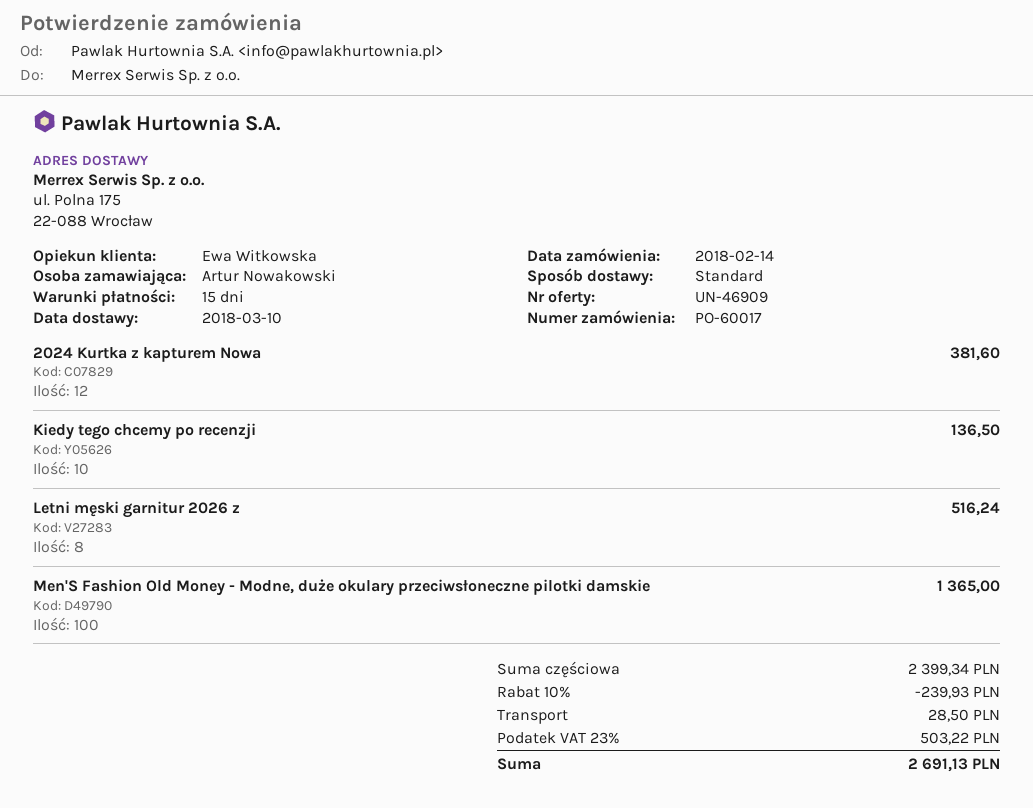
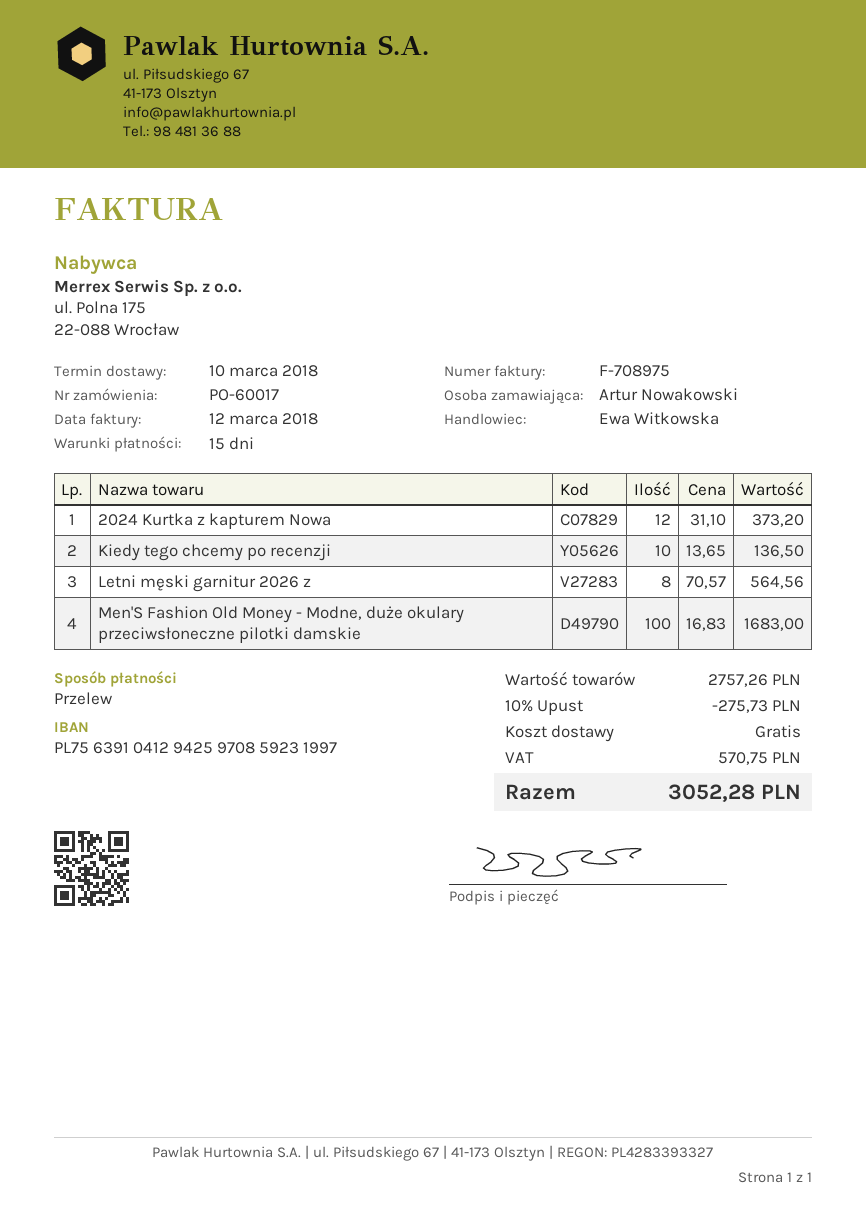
2024 Kurtka z kapturem Nowa: 12 for 381.60 -> 12 for 373.20
Letni męski garnitur 2026 z: 8 for 516.24 -> 8 for 564.56
Men'S Fashion Old Money - Modne, duże okulary przeciwsłoneczne pilotki damskie: 100 for 1365.00 -> 100 for 1683.00
subtotal: 2399.34 -> 2757.26
discount: 10% = 239.93 -> 10% = 275.73
shipping: 28.50 -> 0.00
tax: 503.22 -> 570.75
total: 2691.13 -> 3052.28

